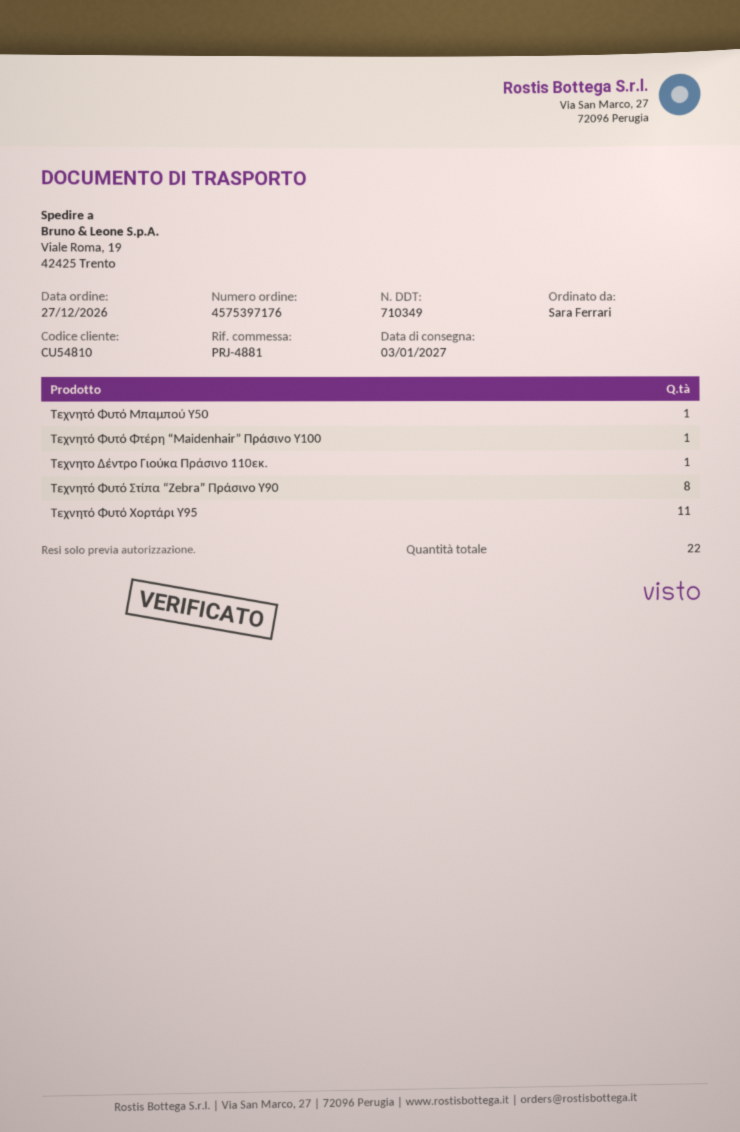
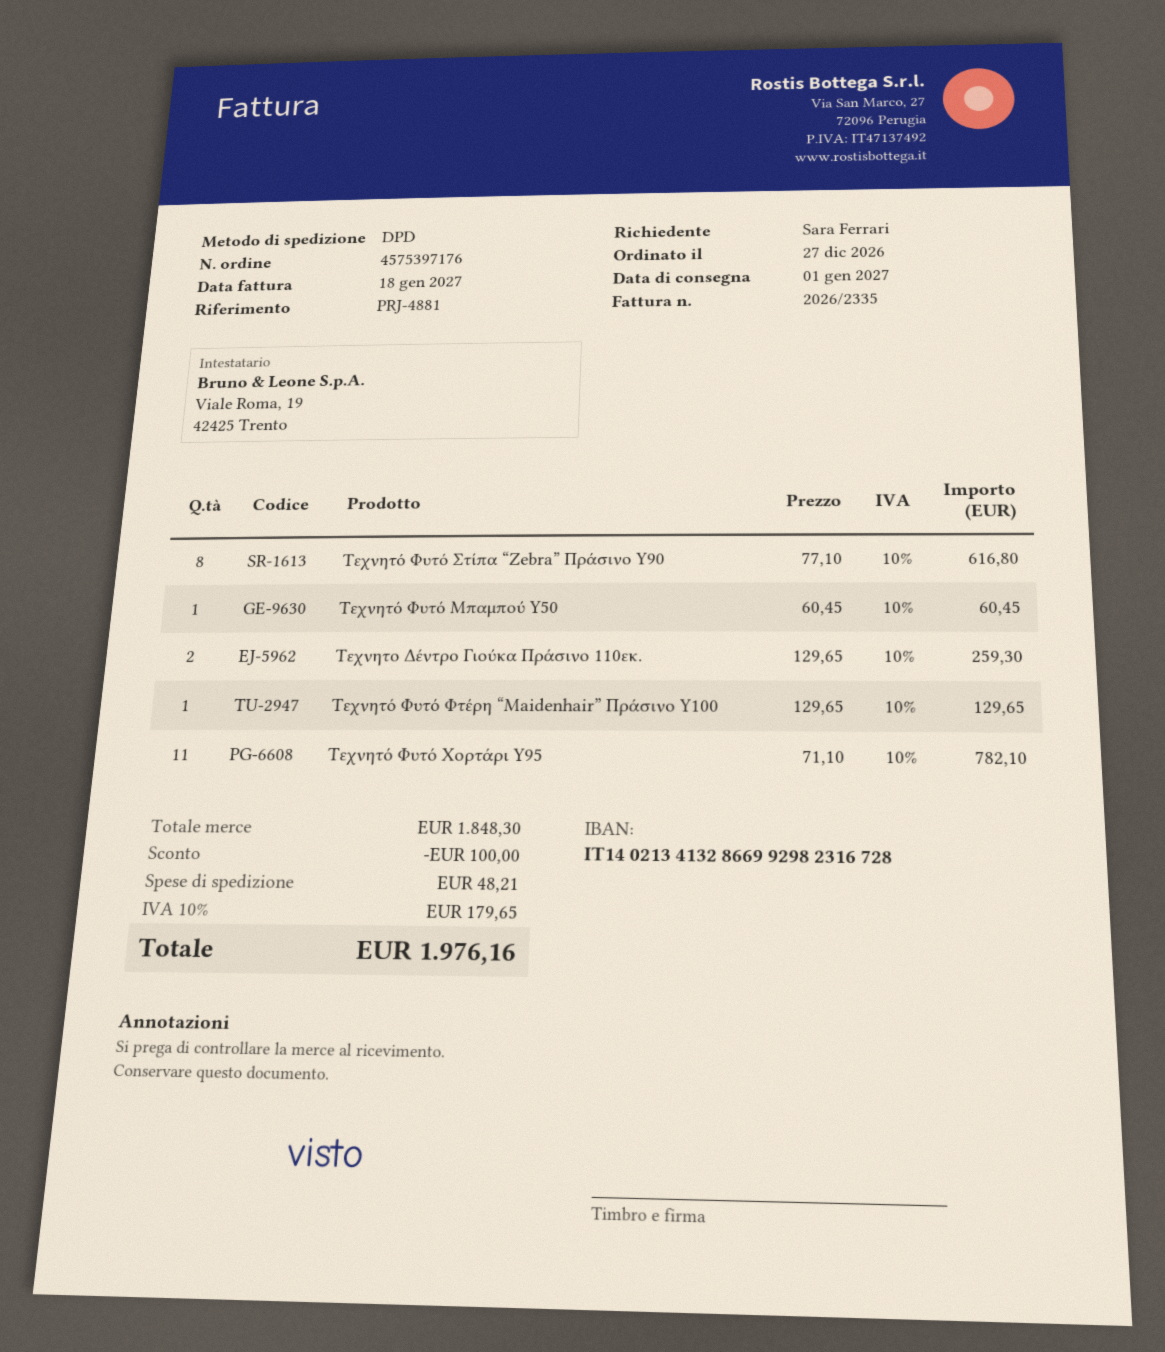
delivery date: 2027-01-03 -> 2027-01-01
Τεχνητο Δέντρο Γιούκα Πράσινο 110εκ.: 1 -> 2

